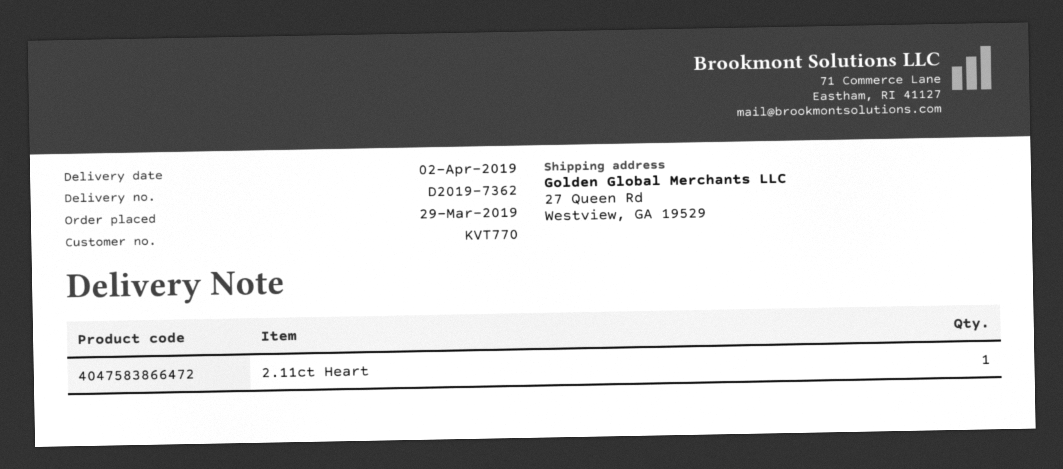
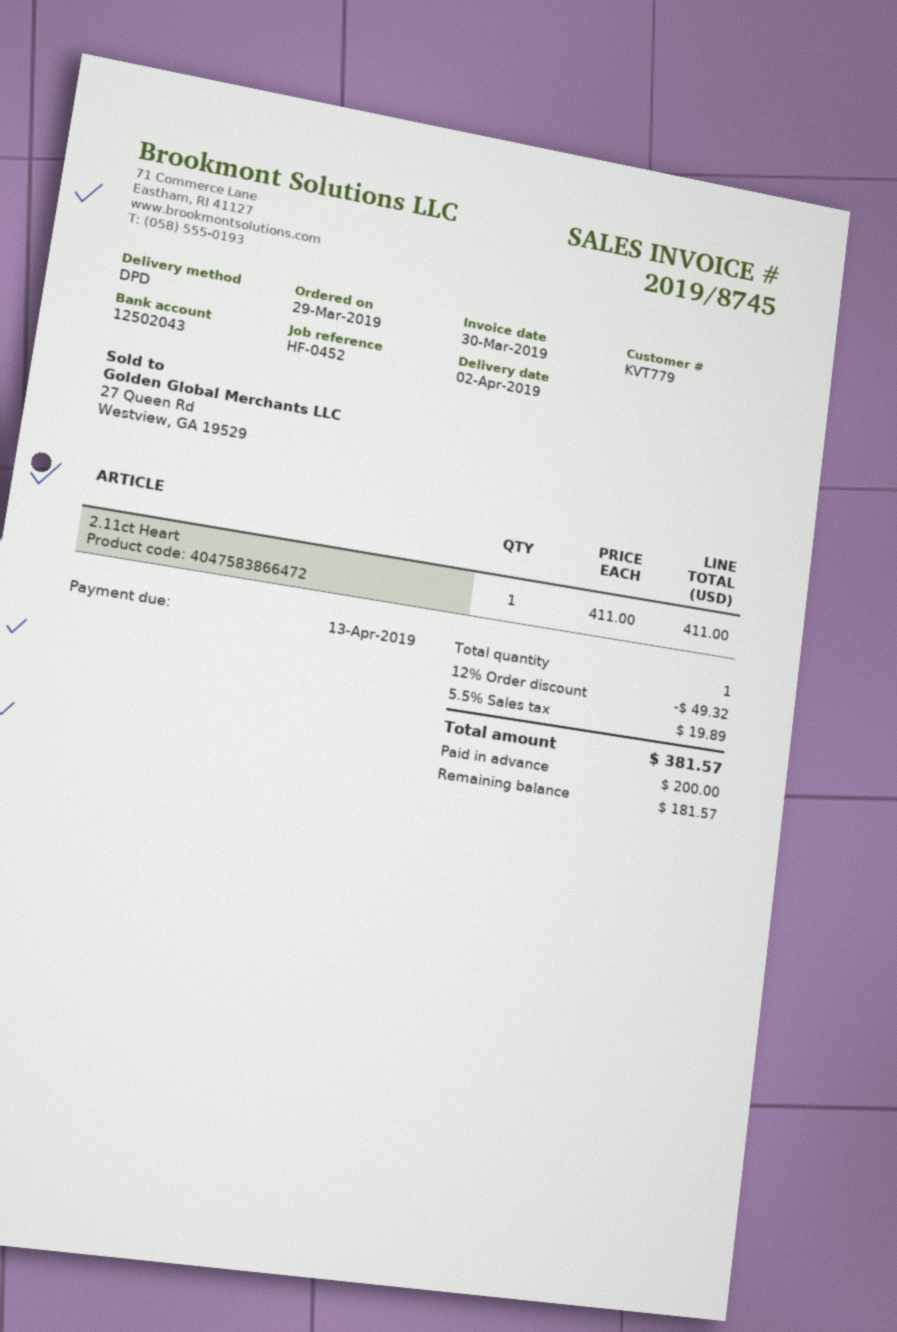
customer number: KVT770 -> KVT779

